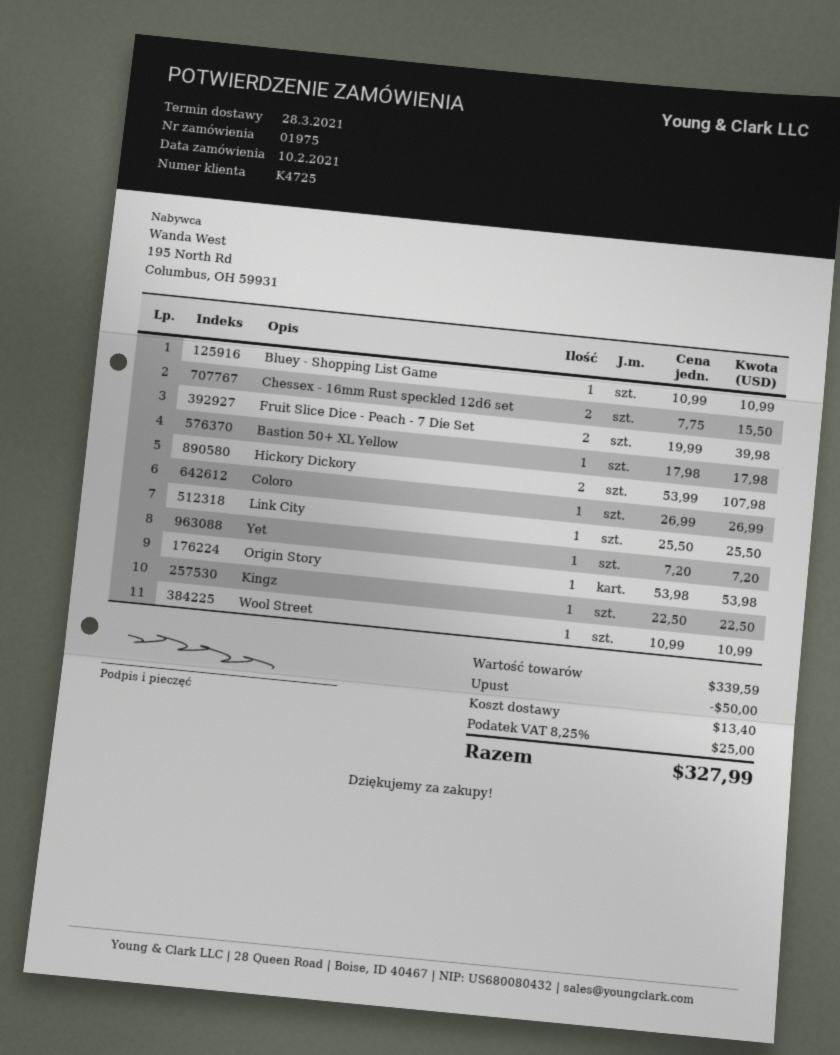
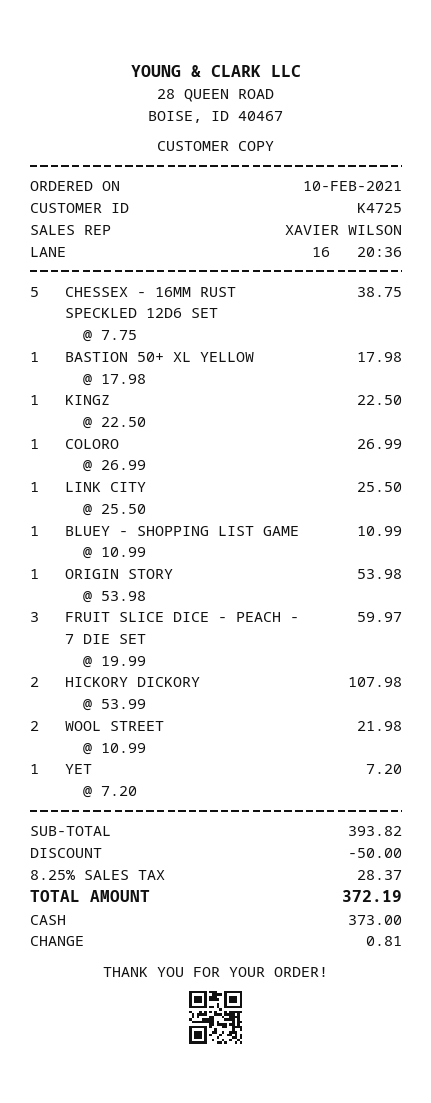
Chessex - 16mm Rust speckled 12d6 set: 2 x 7.75 = 15.50 -> 5 x 7.75 = 38.75
Fruit Slice Dice - Peach - 7 Die Set: 2 x 19.99 = 39.98 -> 3 x 19.99 = 59.97
Wool Street: 1 x 10.99 = 10.99 -> 2 x 10.99 = 21.98
subtotal: 339.59 -> 393.82
shipping: 13.40 -> none
tax: 8.25% = 25.00 -> 8.25% = 28.37
total: 327.99 -> 372.19

